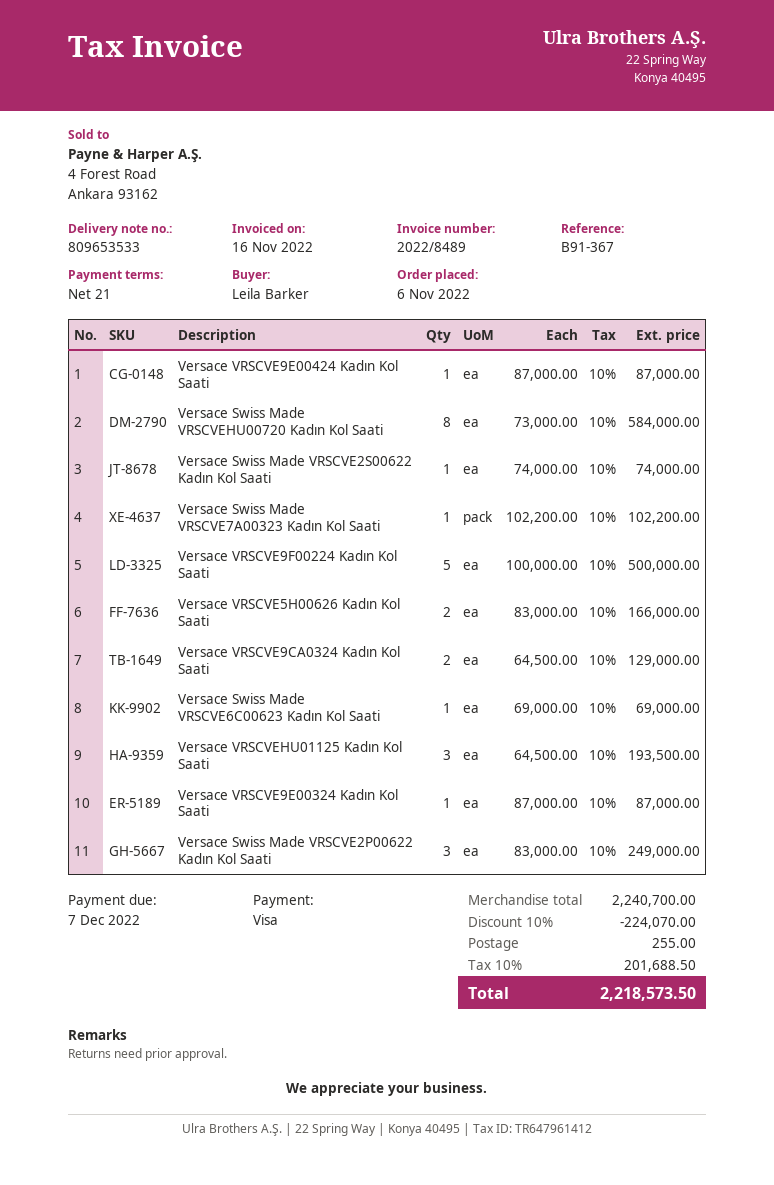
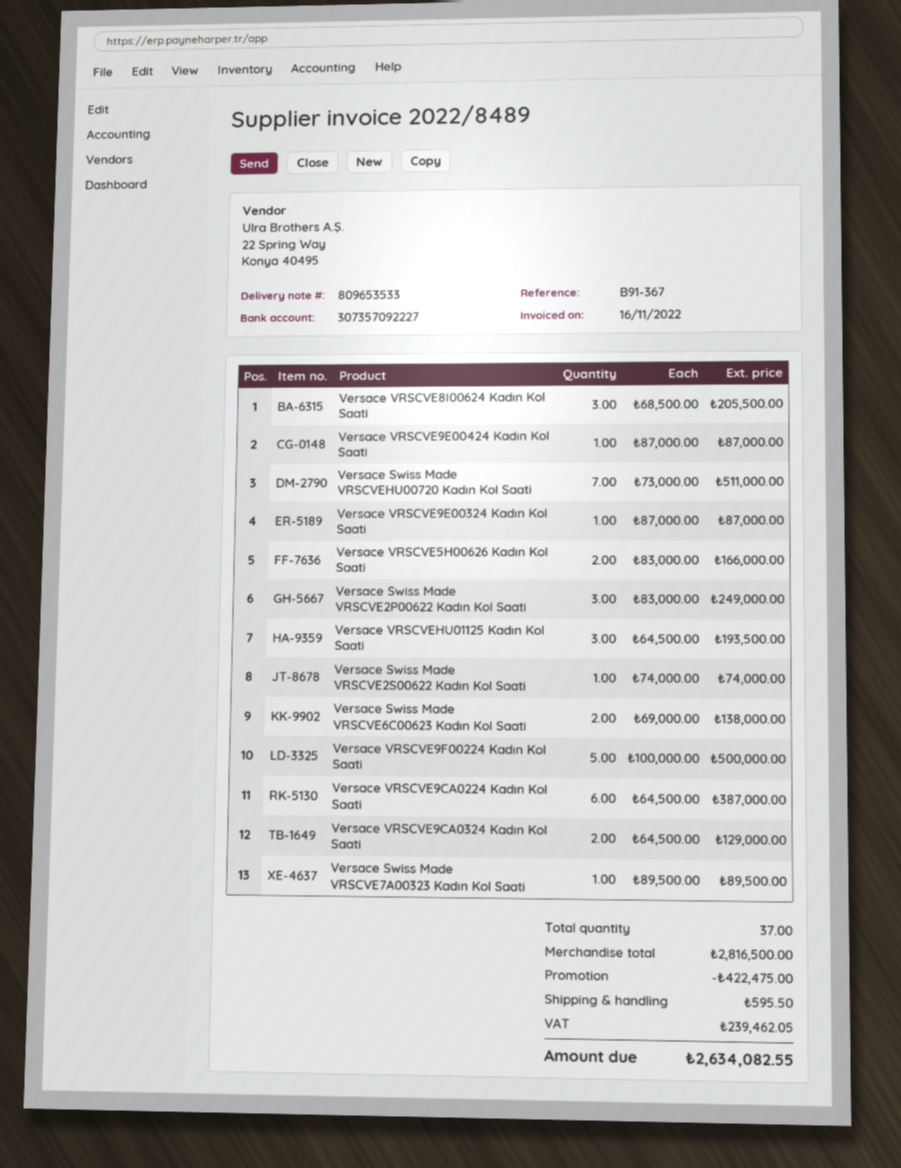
Versace Swiss Made VRSCVEHU00720 Kadın Kol Saati: 8 x 73000.00 = 584000.00 -> 7 x 73000.00 = 511000.00
Versace Swiss Made VRSCVE7A00323 Kadın Kol Saati: 1 x 102200.00 = 102200.00 -> 1 x 89500.00 = 89500.00
Versace Swiss Made VRSCVE6C00623 Kadın Kol Saati: 1 x 69000.00 = 69000.00 -> 2 x 69000.00 = 138000.00
Versace VRSCVE8I00624 Kadın Kol Saati: none -> 3 x 68500.00 = 205500.00
Versace VRSCVE9CA0224 Kadın Kol Saati: none -> 6 x 64500.00 = 387000.00
subtotal: 2240700.00 -> 2816500.00
discount: 224070.00 -> 422475.00
shipping: 255.00 -> 595.50
tax: 201688.50 -> 239462.05
total: 2218573.50 -> 2634082.55

